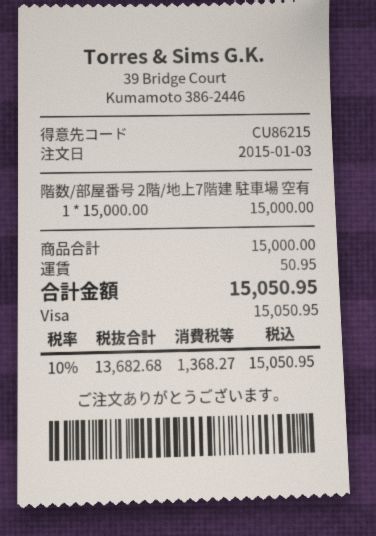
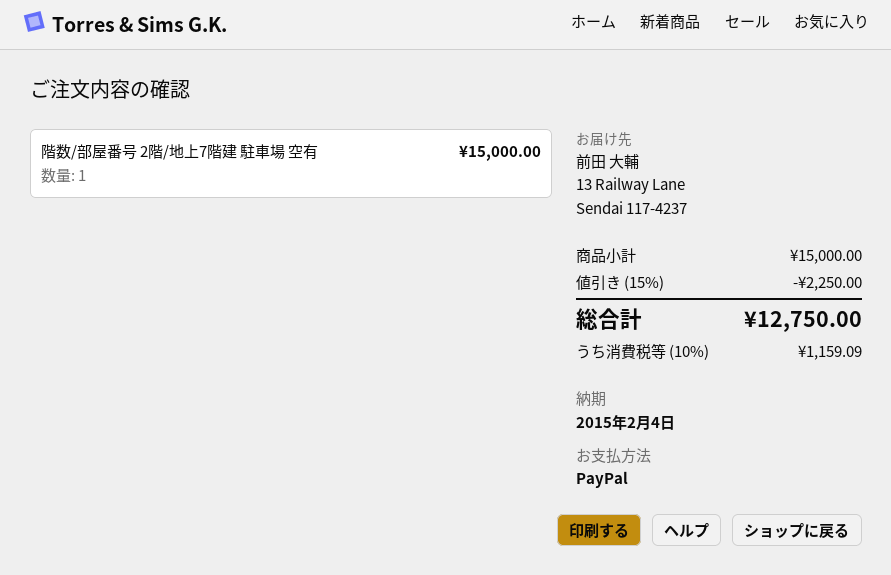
payment method: Visa -> PayPal
discount: none -> 15% = 2250.00
shipping: 50.95 -> none
tax: 10% = 1368.27 -> 10% = 1159.09
total: 15050.95 -> 12750.00

